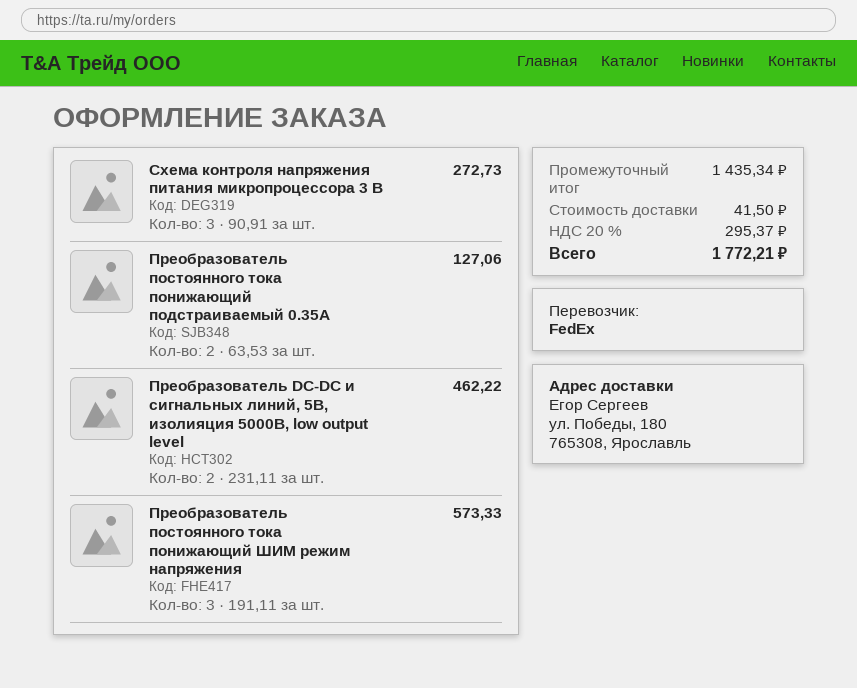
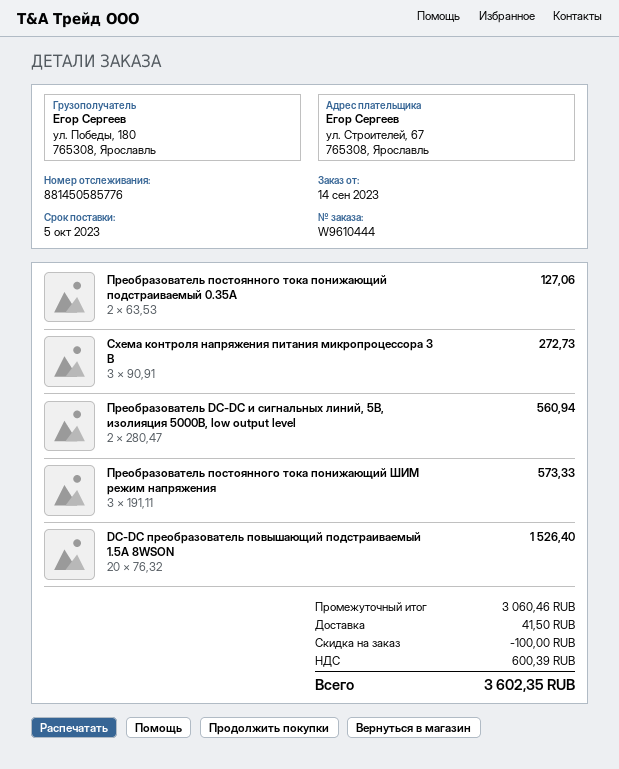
Преобразователь DC-DC и сигнальных линий, 5В, изолияция 5000В, low output level: 2 x 231.11 = 462.22 -> 2 x 280.47 = 560.94
DC-DC преобразователь повышающий подстраиваемый 1.5А 8WSON: none -> 20 x 76.32 = 1526.40
subtotal: 1435.34 -> 3060.46
discount: none -> 100.00
tax: 295.37 -> 600.39
total: 1772.21 -> 3602.35

